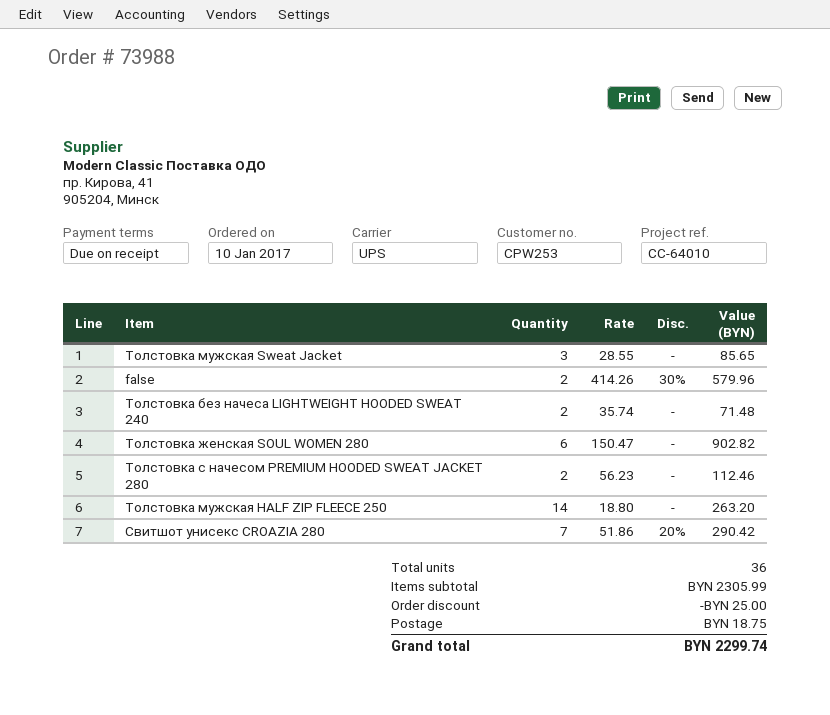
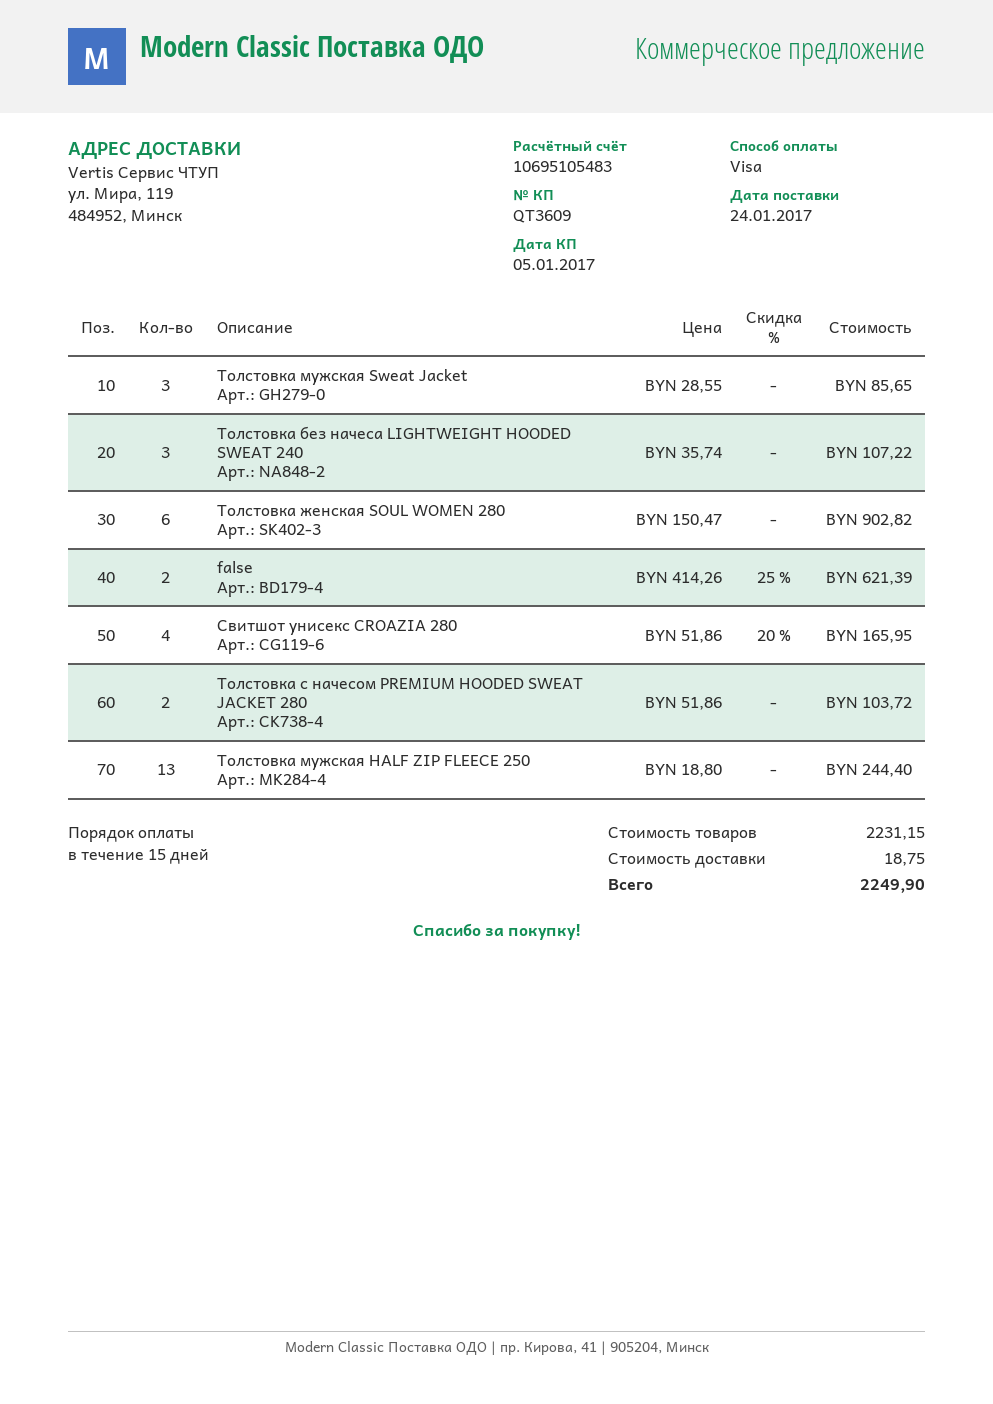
payment terms: on receipt -> 15 days
false: 2 x 414.26 - 30% = 579.96 -> 2 x 414.26 - 25% = 621.39
Толстовка без начеса LIGHTWEIGHT HOODED SWEAT 240: 2 x 35.74 = 71.48 -> 3 x 35.74 = 107.22
Толстовка с начесом PREMIUM HOODED SWEAT JACKET 280: 2 x 56.23 = 112.46 -> 2 x 51.86 = 103.72
Толстовка мужская HALF ZIP FLEECE 250: 14 x 18.80 = 263.20 -> 13 x 18.80 = 244.40
Свитшот унисекс CROAZIA 280: 7 x 51.86 - 20% = 290.42 -> 4 x 51.86 - 20% = 165.95
subtotal: 2305.99 -> 2231.15
discount: 25.00 -> none
total: 2299.74 -> 2249.90

